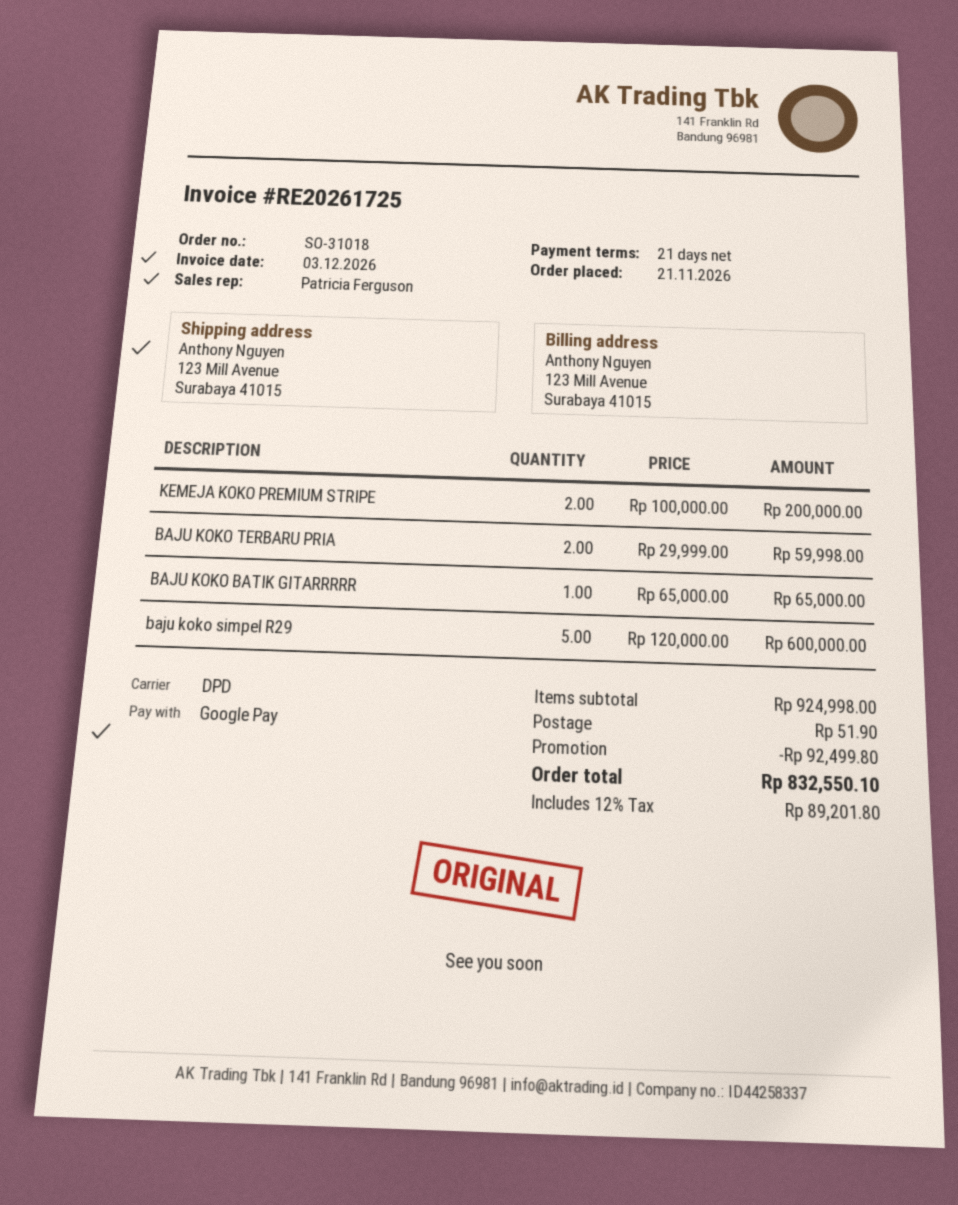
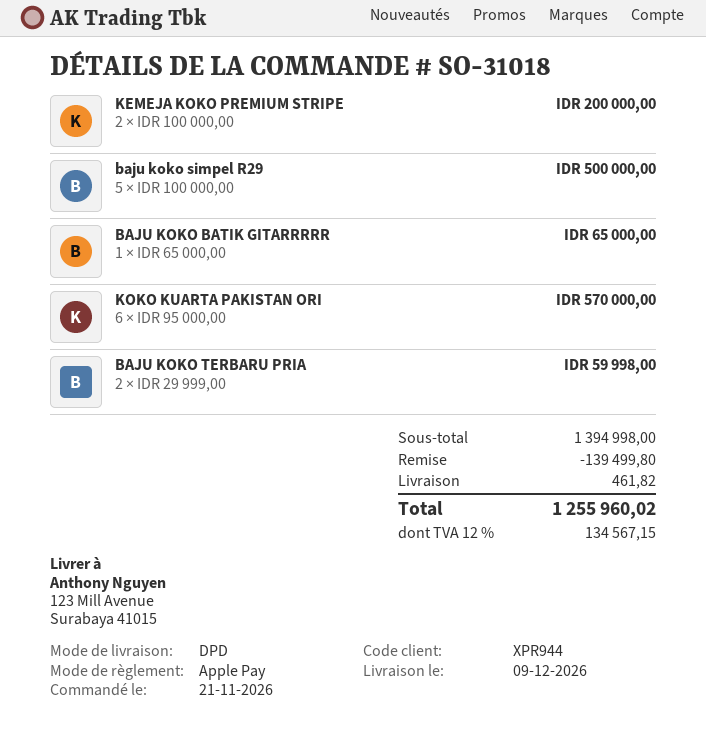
payment method: Google Pay -> Apple Pay
baju koko simpel R29: 5 x 120000.00 = 600000.00 -> 5 x 100000.00 = 500000.00
KOKO KUARTA PAKISTAN ORI: none -> 6 x 95000.00 = 570000.00
subtotal: 924998.00 -> 1394998.00
discount: 92499.80 -> 139499.80
shipping: 51.90 -> 461.82
tax: 12% = 89201.80 -> 12% = 134567.15
total: 832550.10 -> 1255960.02

